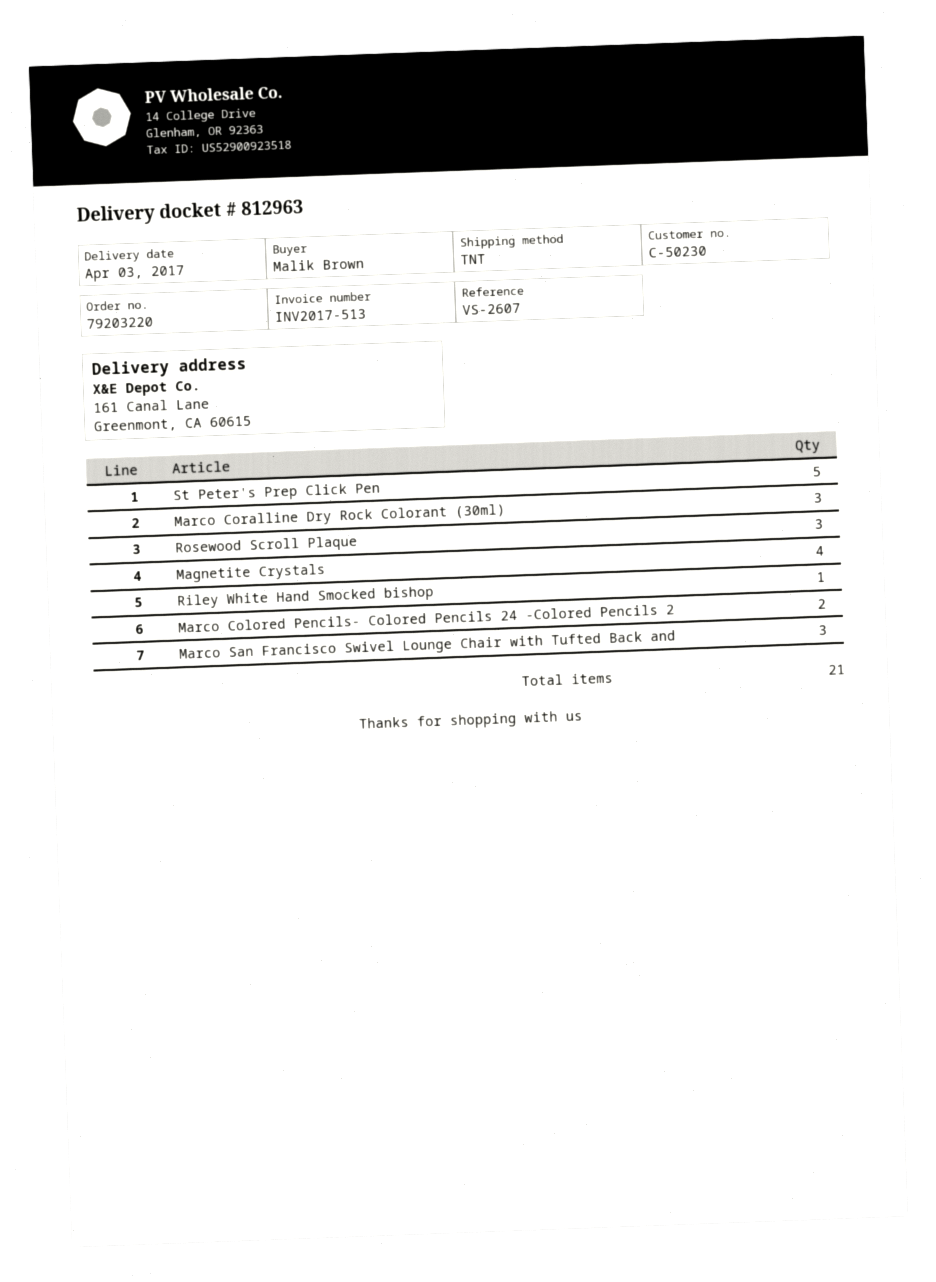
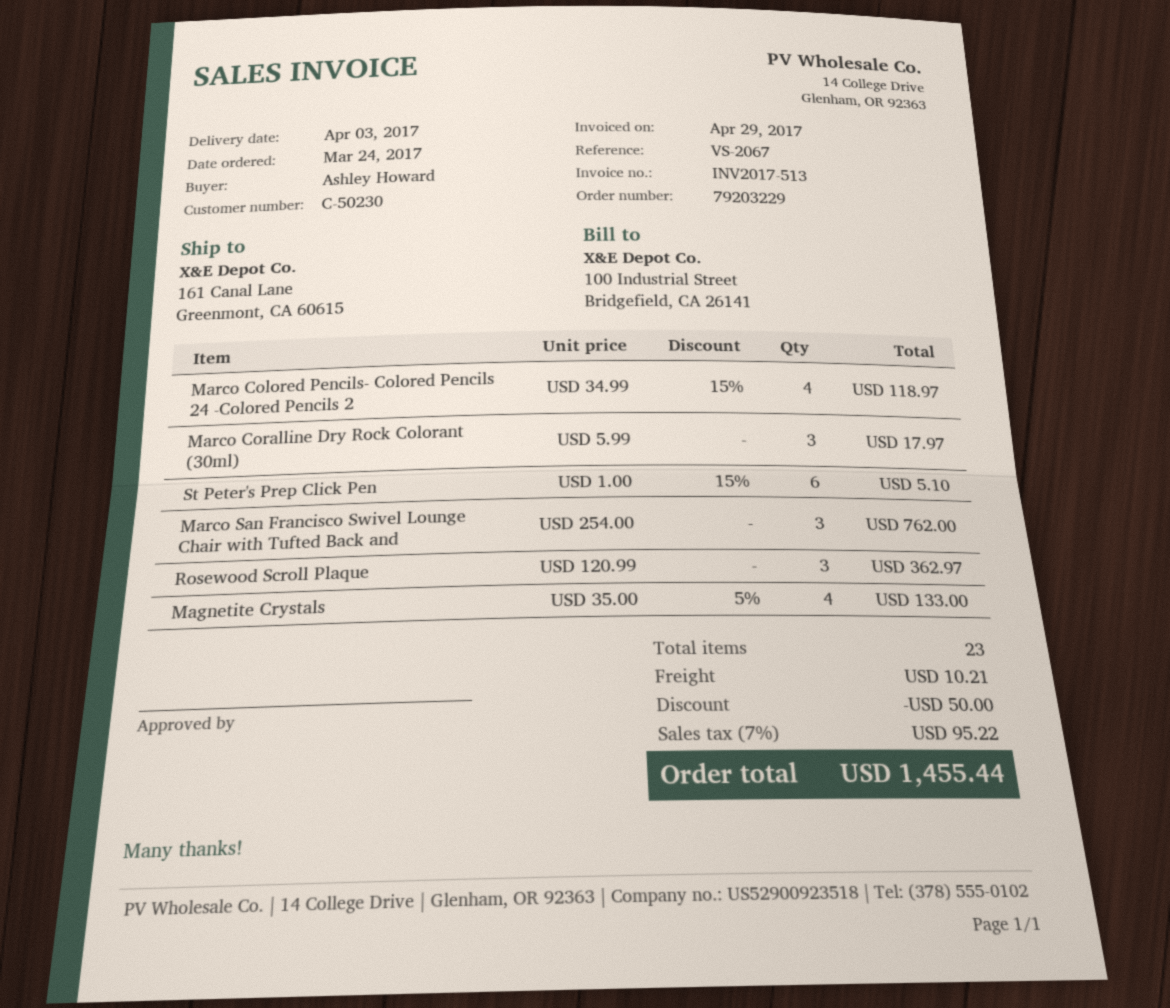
order number: 79203220 -> 79203229
reference: VS-2607 -> VS-2067
ordered by: Malik Brown -> Ashley Howard
St Peter's Prep Click Pen: 5 -> 6
Riley White Hand Smocked bishop: 1 -> none
Marco Colored Pencils- Colored Pencils 24 -Colored Pencils 2: 2 -> 4
total quantity: 21 -> 23

